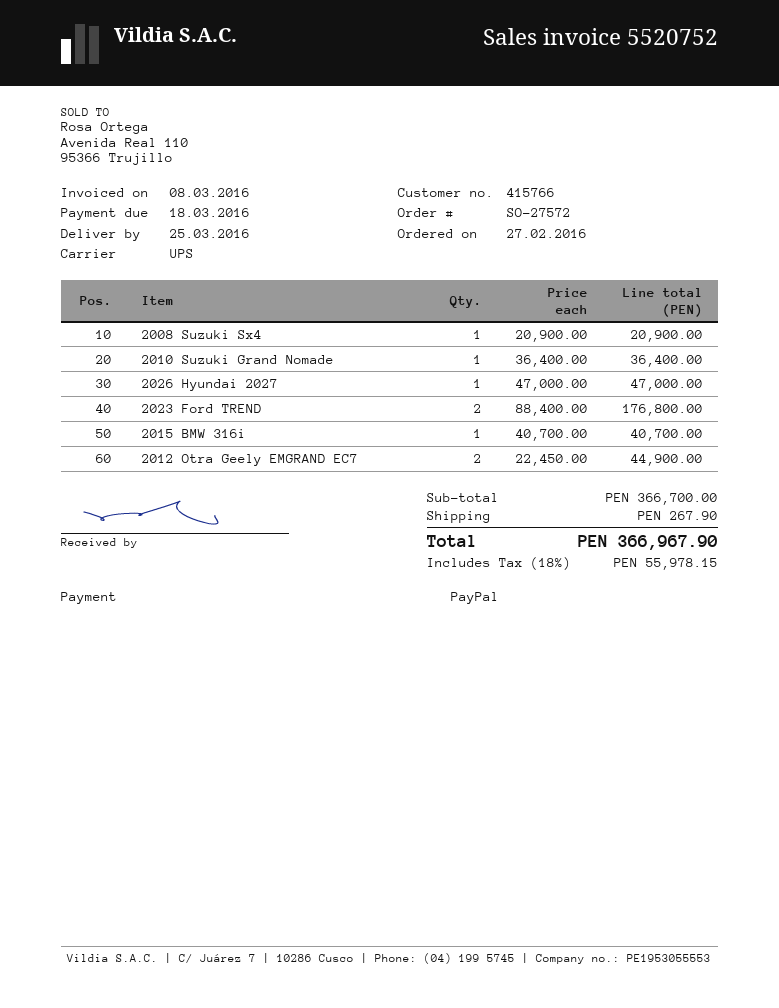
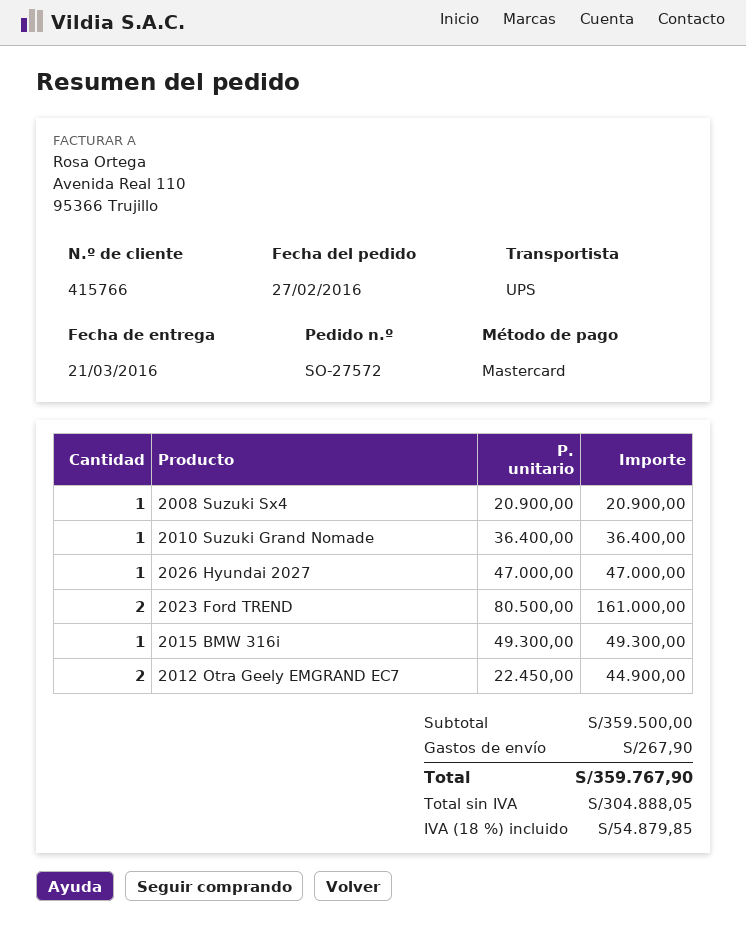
delivery date: 2016-03-25 -> 2016-03-21
payment method: PayPal -> Mastercard
2023 Ford TREND: 2 x 88400.00 = 176800.00 -> 2 x 80500.00 = 161000.00
2015 BMW 316i: 1 x 40700.00 = 40700.00 -> 1 x 49300.00 = 49300.00
subtotal: 366700.00 -> 359500.00
tax: 18% = 55978.15 -> 18% = 54879.85
total: 366967.90 -> 359767.90

